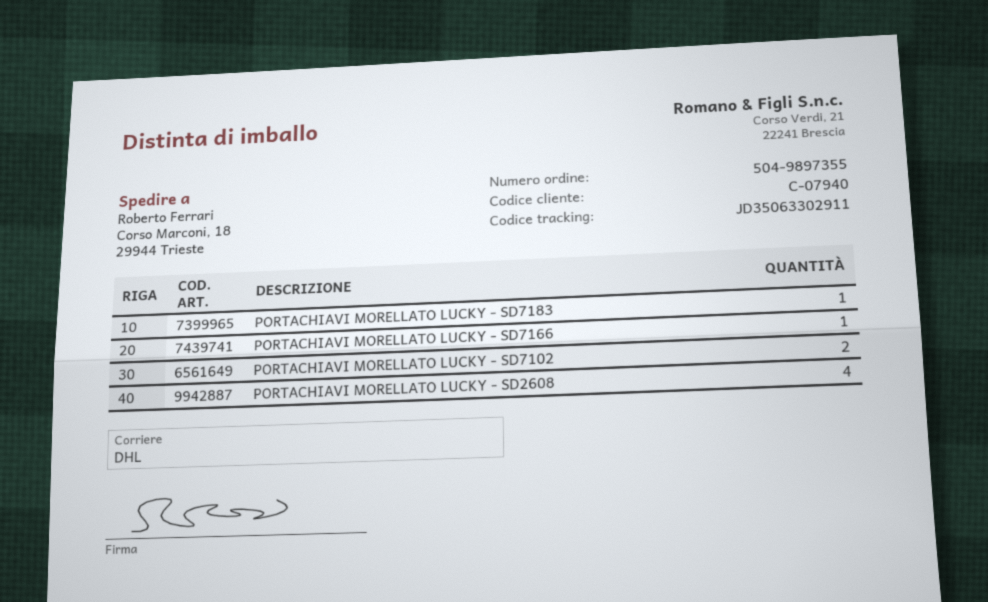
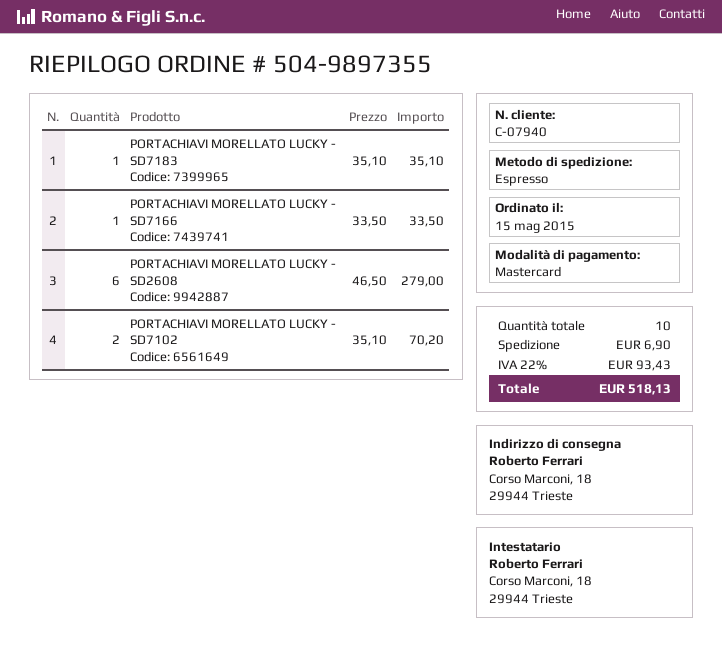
shipping method: DHL -> express
PORTACHIAVI MORELLATO LUCKY - SD2608: 4 -> 6

